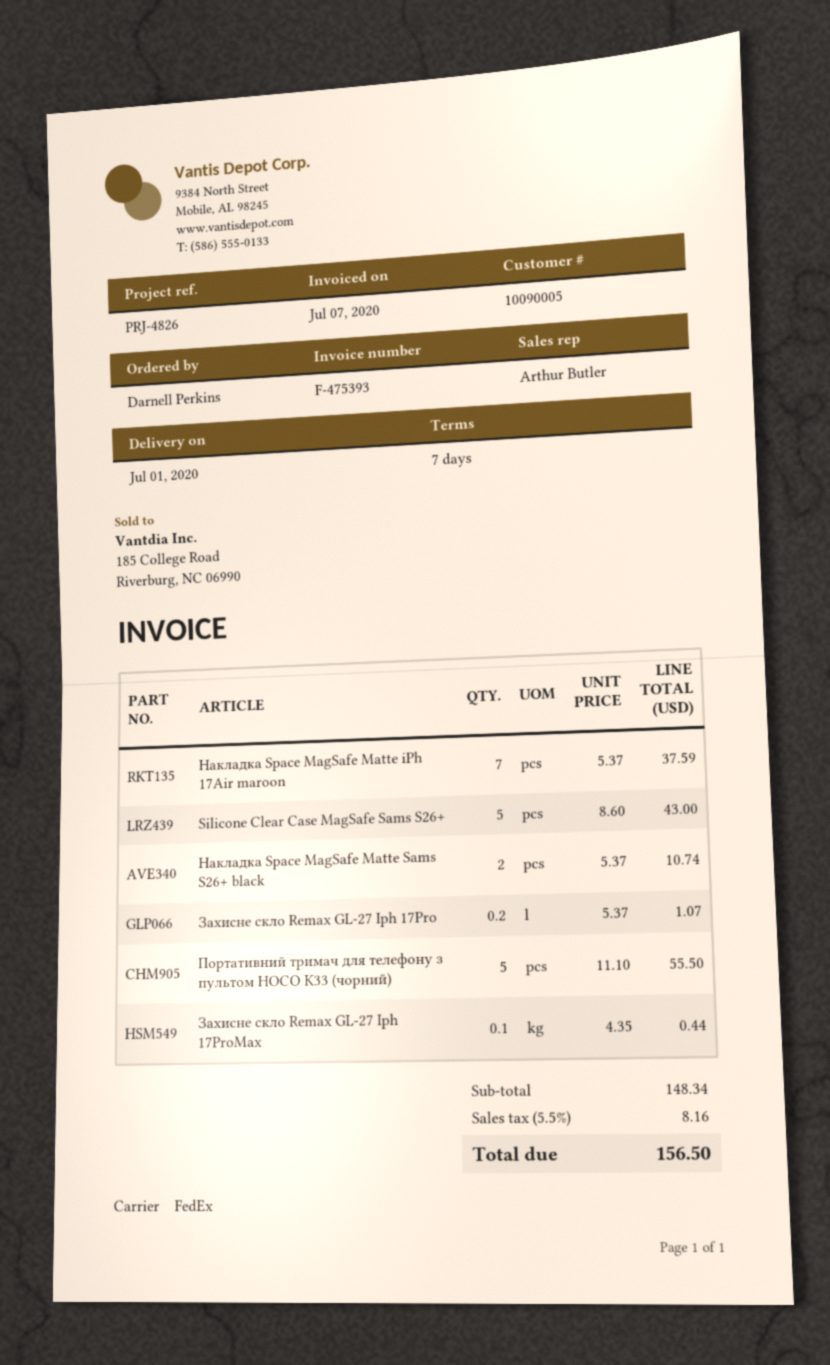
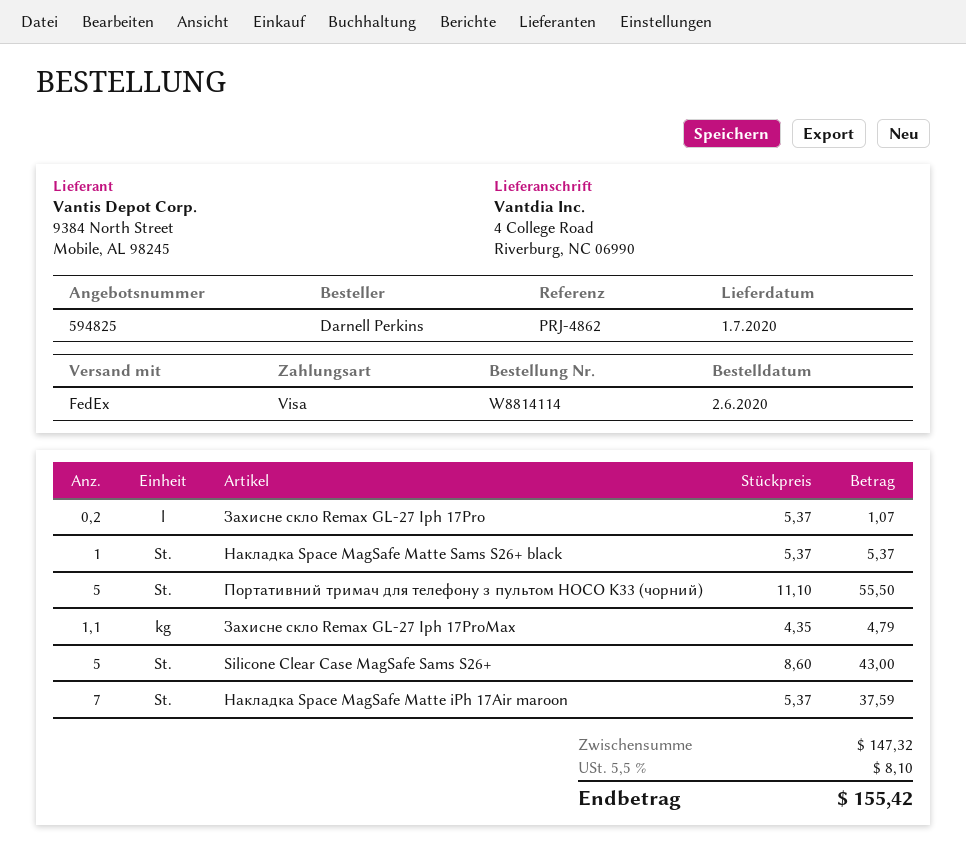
reference: PRJ-4826 -> PRJ-4862
Накладка Space MagSafe Matte Sams S26+ black: 2 x 5.37 = 10.74 -> 1 x 5.37 = 5.37
Захисне скло Remax GL-27 Iph 17ProMax: 0.1 x 4.35 = 0.44 -> 1.1 x 4.35 = 4.79
subtotal: 148.34 -> 147.32
tax: 5.5% = 8.16 -> 5.5% = 8.10
total: 156.50 -> 155.42

